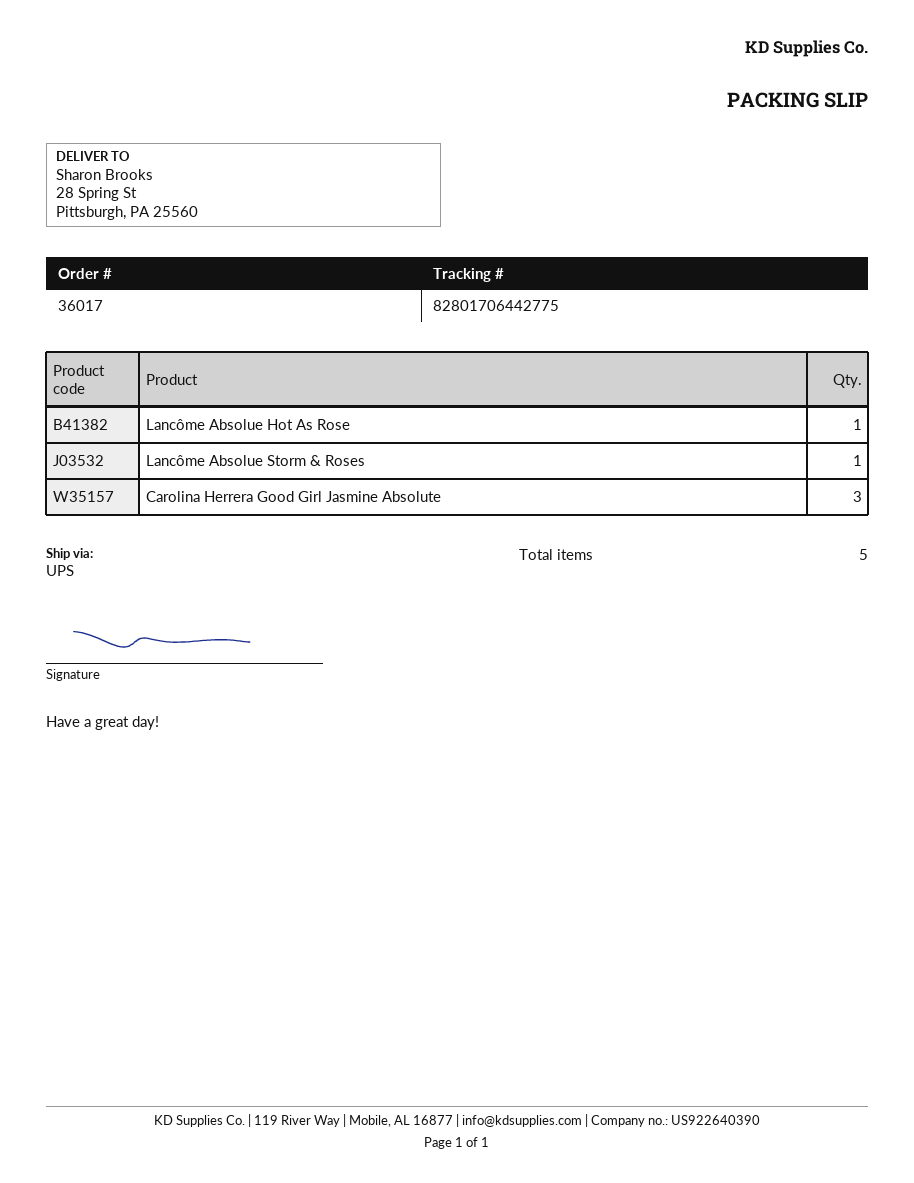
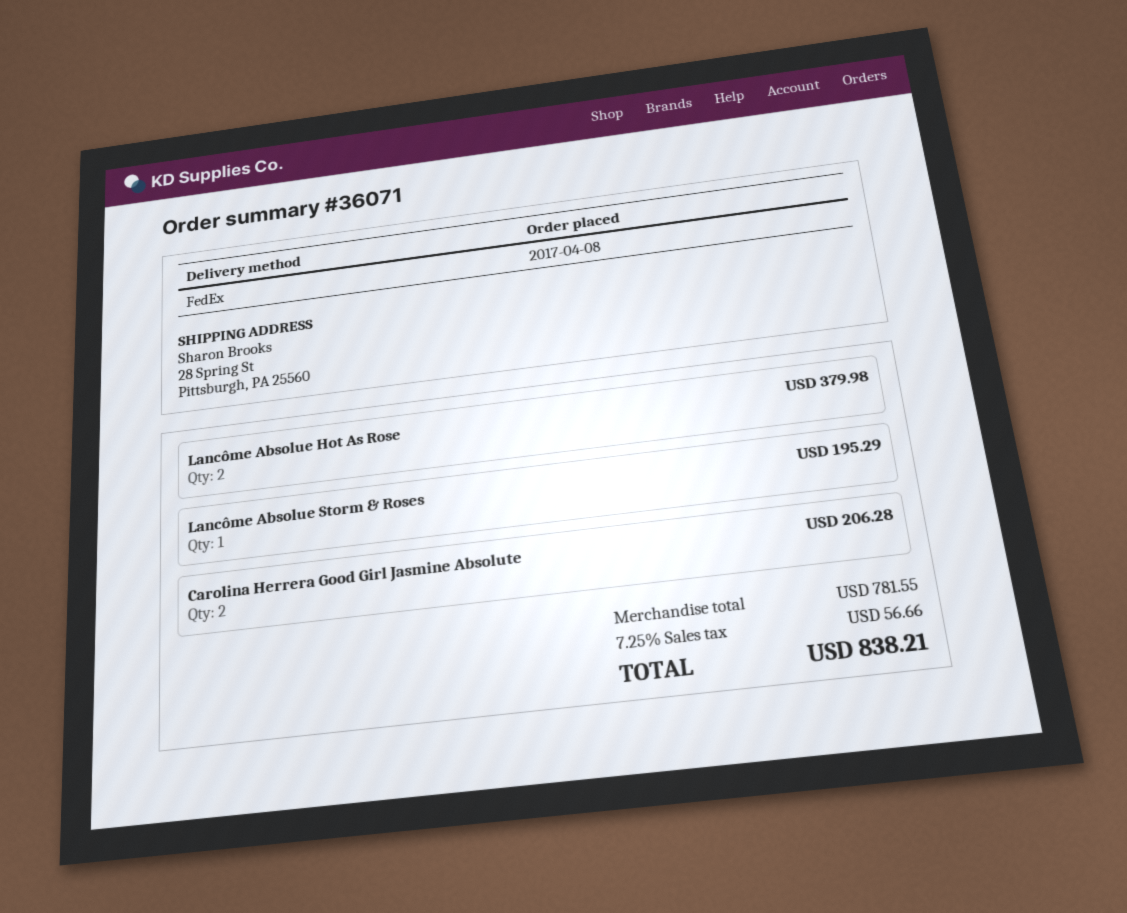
order number: 36017 -> 36071
shipping method: UPS -> FedEx
Lancôme Absolue Hot As Rose: 1 -> 2
Carolina Herrera Good Girl Jasmine Absolute: 3 -> 2

